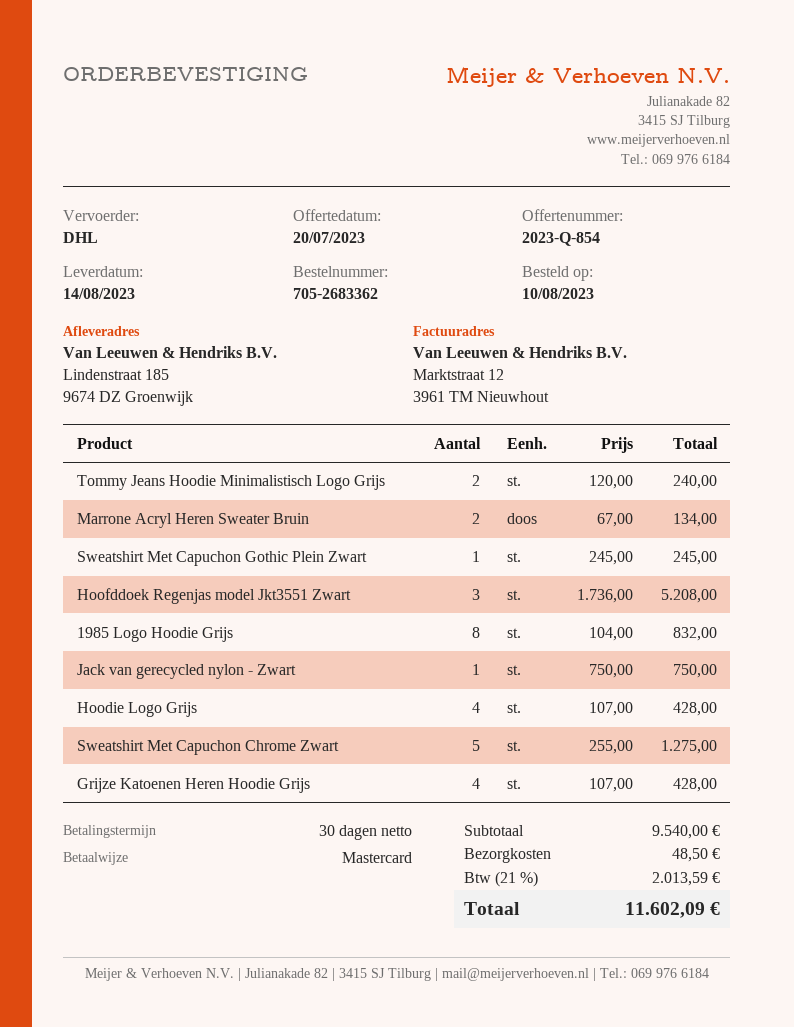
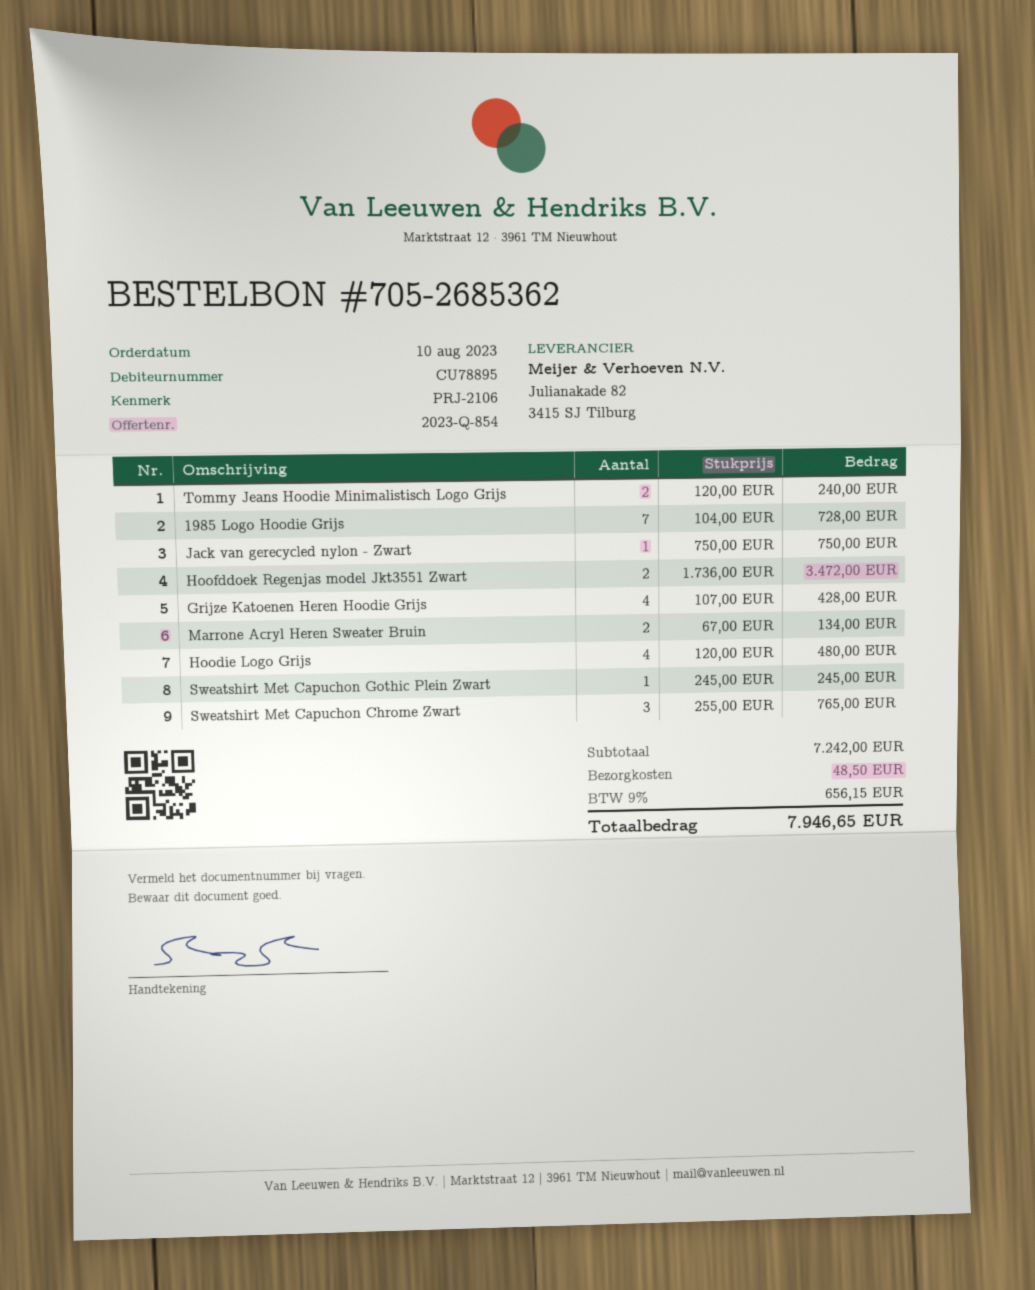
order number: 705-2683362 -> 705-2685362
Hoofddoek Regenjas model Jkt3551 Zwart: 3 x 1736.00 = 5208.00 -> 2 x 1736.00 = 3472.00
1985 Logo Hoodie Grijs: 8 x 104.00 = 832.00 -> 7 x 104.00 = 728.00
Hoodie Logo Grijs: 4 x 107.00 = 428.00 -> 4 x 120.00 = 480.00
Sweatshirt Met Capuchon Chrome Zwart: 5 x 255.00 = 1275.00 -> 3 x 255.00 = 765.00
subtotal: 9540.00 -> 7242.00
tax: 21% = 2013.59 -> 9% = 656.15
total: 11602.09 -> 7946.65

